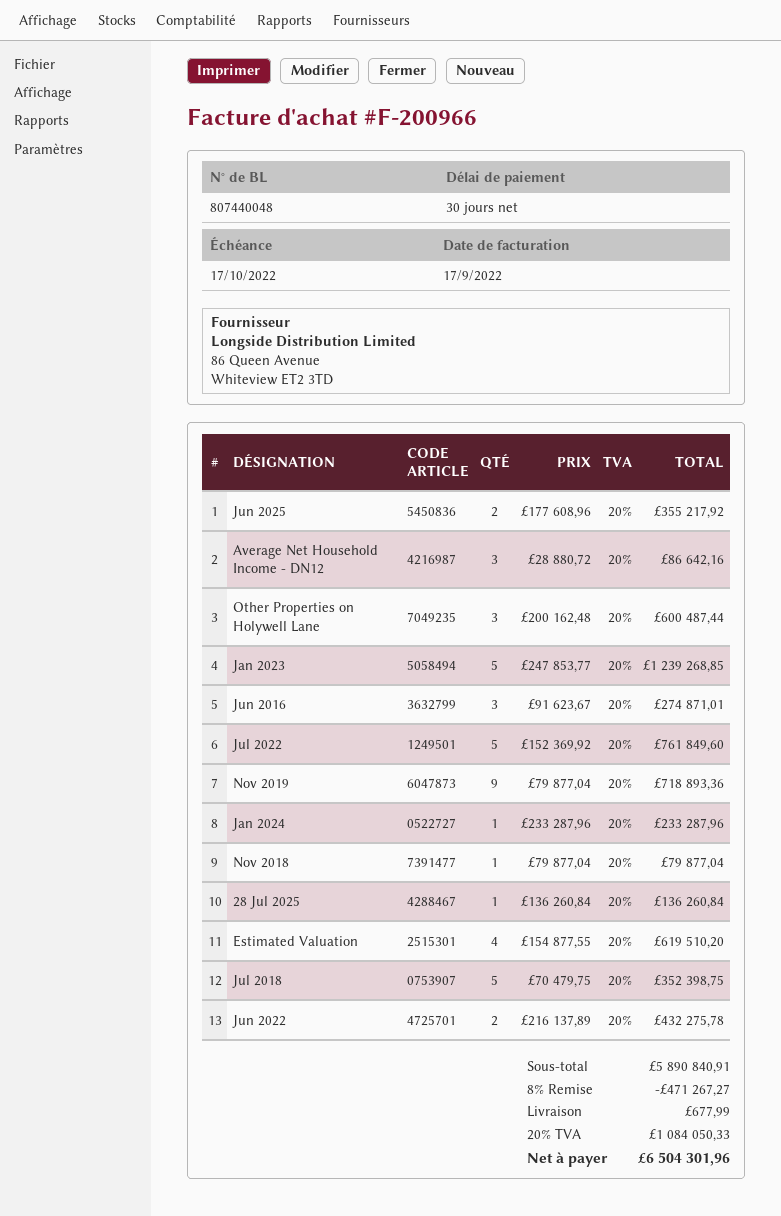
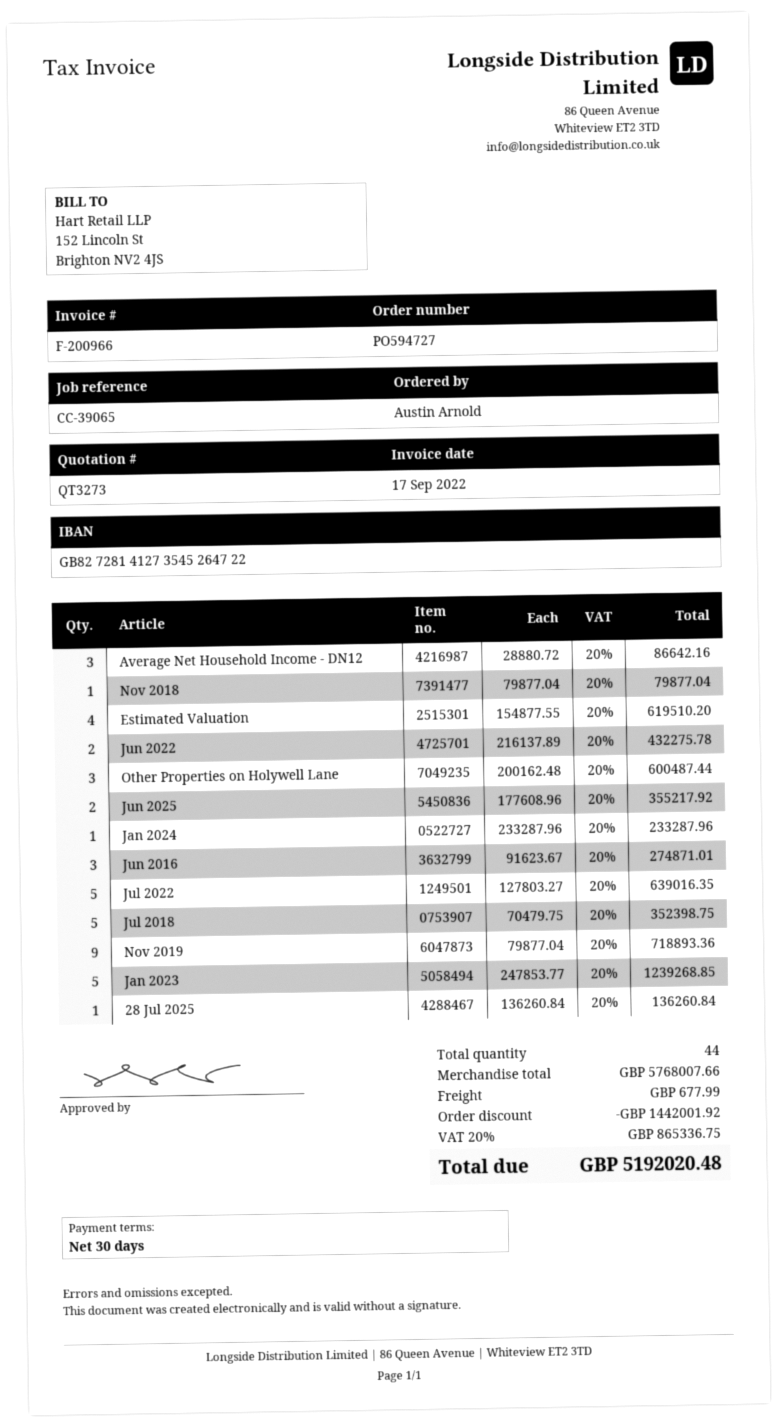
Jul 2022: 5 x 152369.92 = 761849.60 -> 5 x 127803.27 = 639016.35
subtotal: 5890840.91 -> 5768007.66
discount: 471267.27 -> 1442001.92
tax: 20% = 1084050.33 -> 20% = 865336.75
total: 6504301.96 -> 5192020.48

